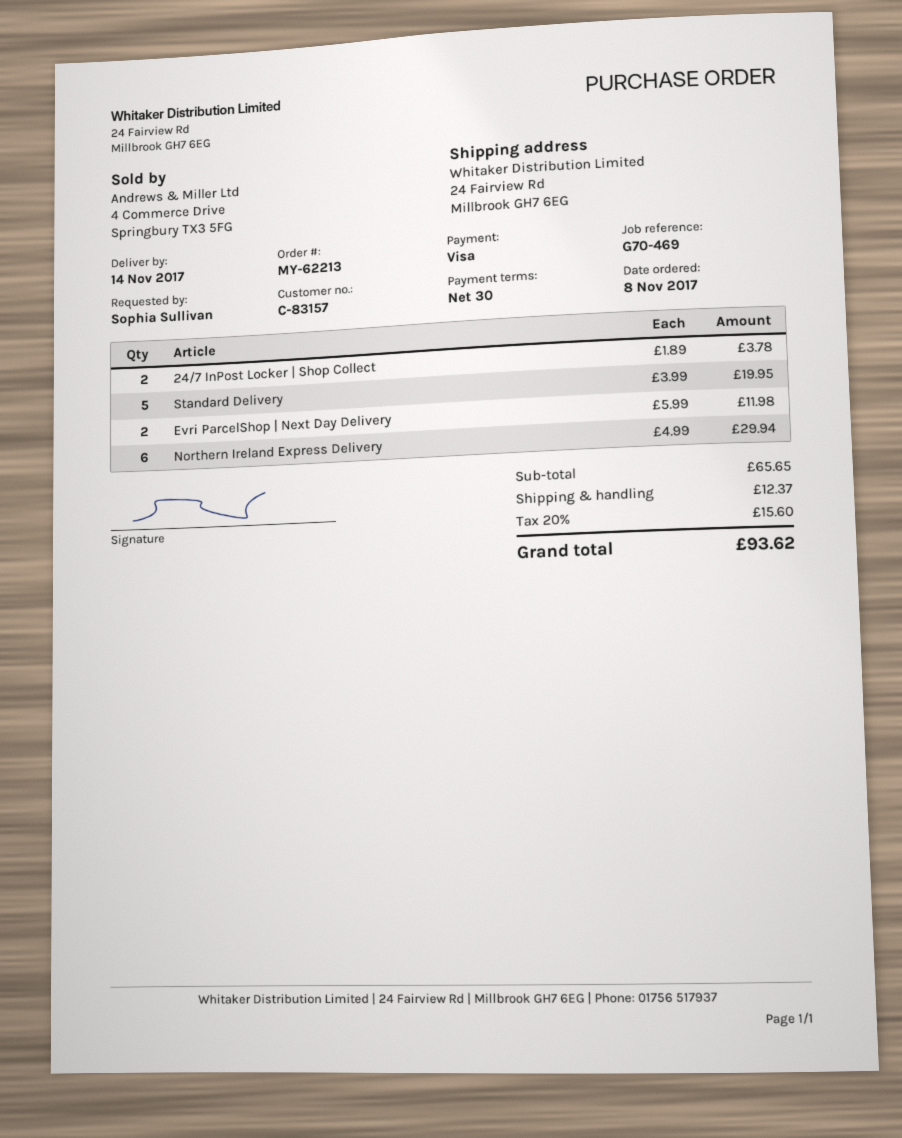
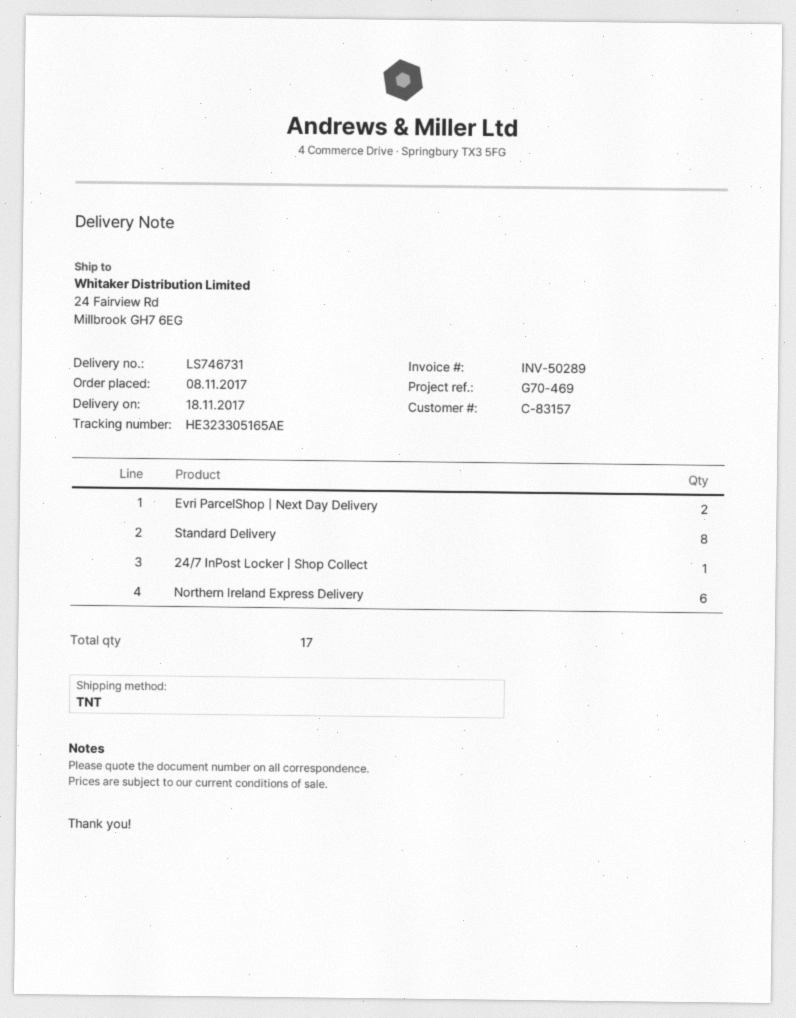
delivery date: 2017-11-14 -> 2017-11-18
24/7 InPost Locker | Shop Collect: 2 -> 1
Standard Delivery: 5 -> 8

